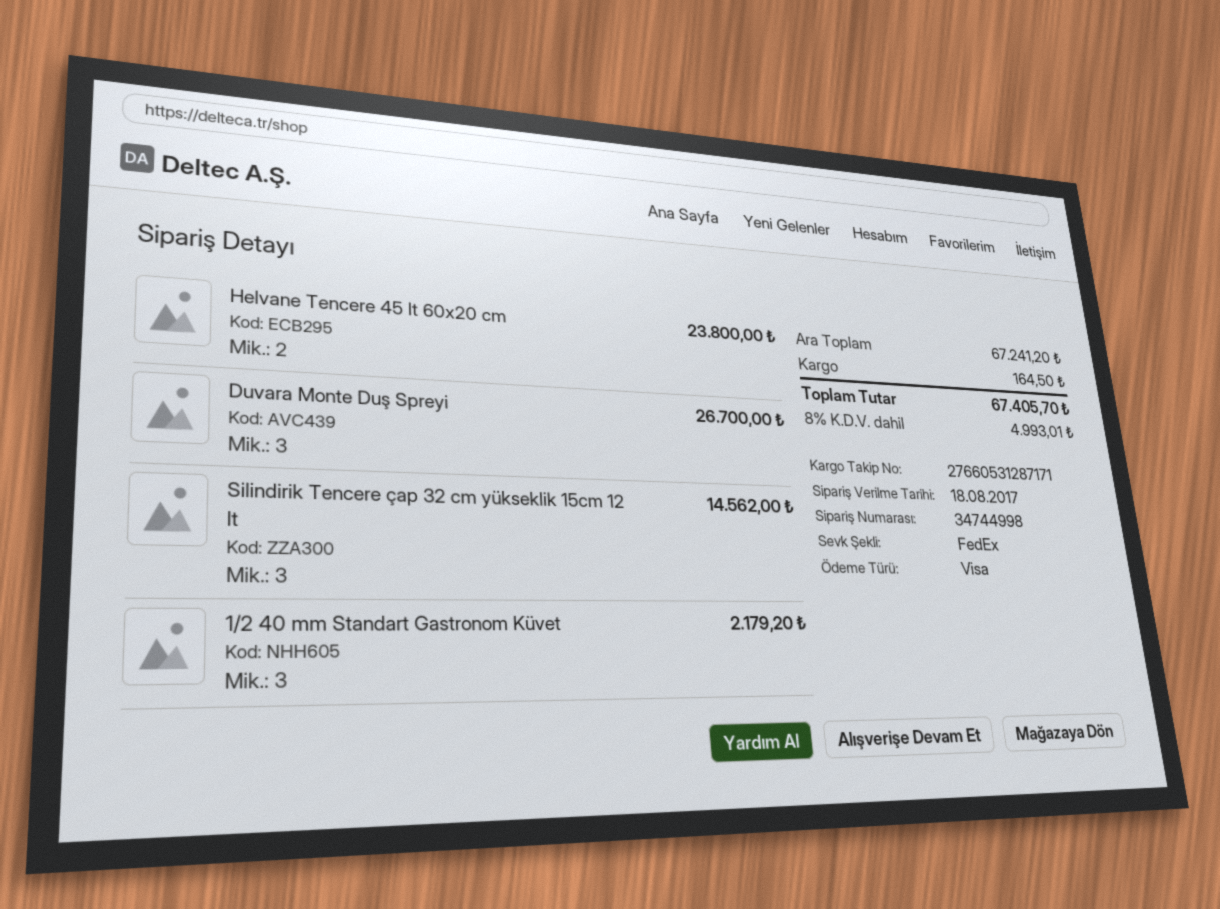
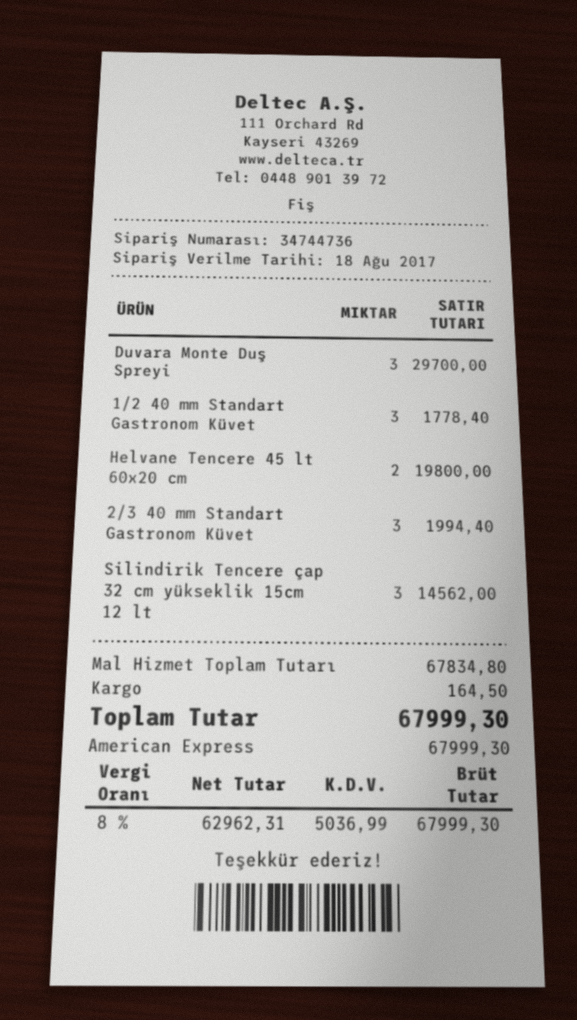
order number: 34744998 -> 34744736
payment method: Visa -> American Express
Helvane Tencere 45 lt 60x20 cm: 2 for 23800.00 -> 2 for 19800.00
Duvara Monte Duş Spreyi: 3 for 26700.00 -> 3 for 29700.00
1/2 40 mm Standart Gastronom Küvet: 3 for 2179.20 -> 3 for 1778.40
2/3 40 mm Standart Gastronom Küvet: none -> 3 for 1994.40
subtotal: 67241.20 -> 67834.80
tax: 8% = 4993.01 -> 8% = 5036.99
total: 67405.70 -> 67999.30

